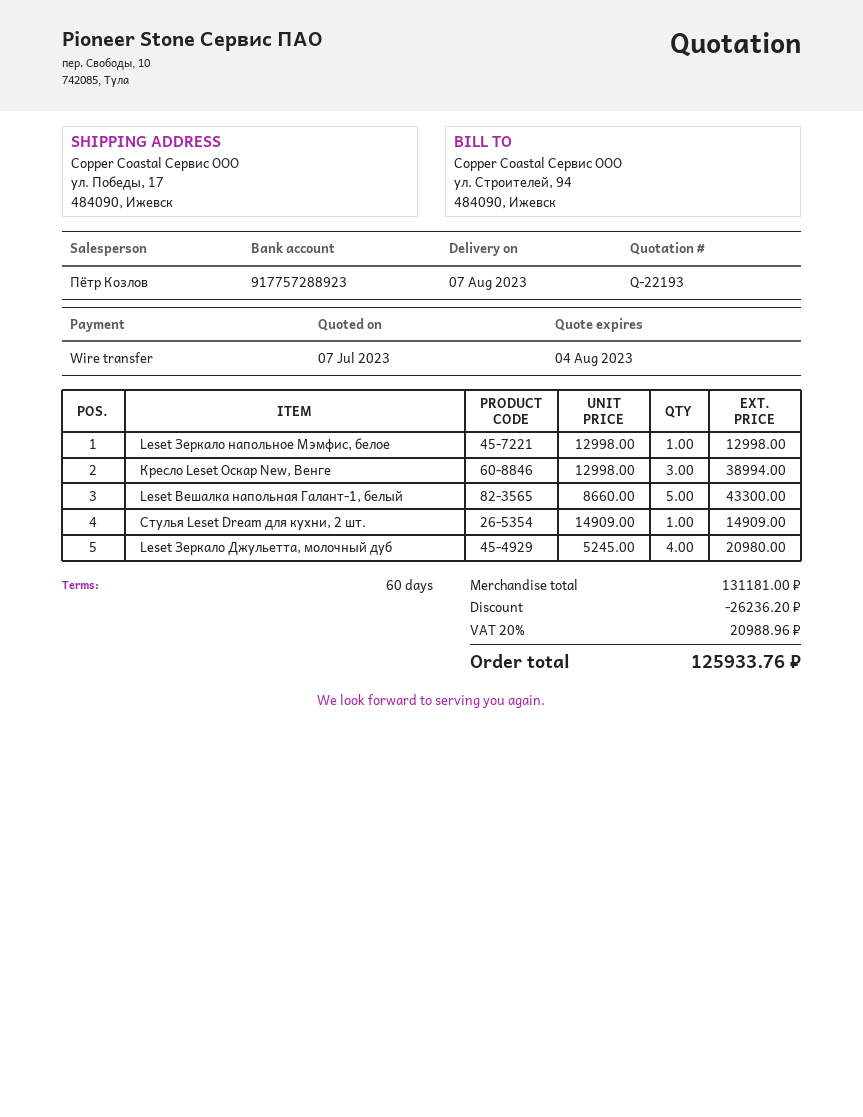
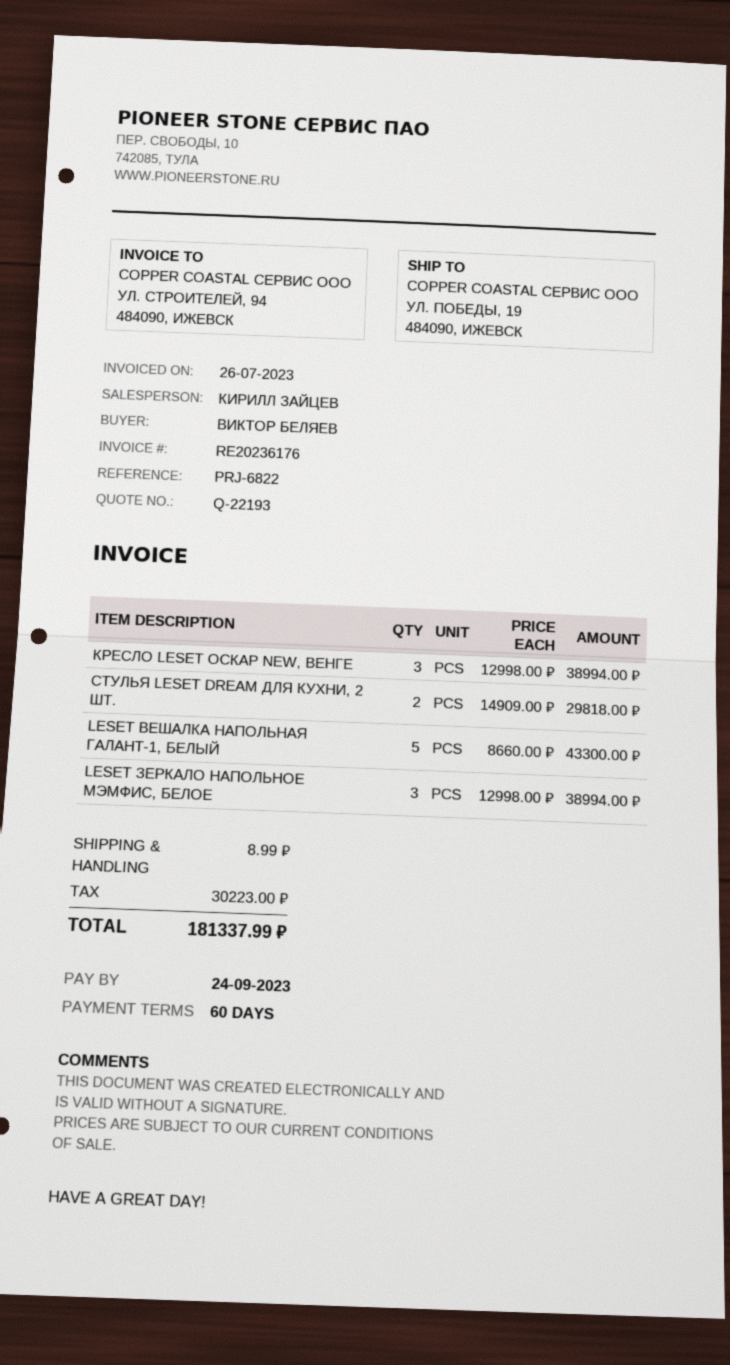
sales rep: Пётр Козлов -> КИРИЛЛ ЗАЙЦЕВ
ship to: ул. Победы, 17, 484090, Ижевск -> УЛ. ПОБЕДЫ, 19, 484090, ИЖЕВСК
Leset Зеркало напольное Мэмфис, белое: 1 x 12998.00 = 12998.00 -> 3 x 12998.00 = 38994.00
Стулья Leset Dream для кухни, 2 шт.: 1 x 14909.00 = 14909.00 -> 2 x 14909.00 = 29818.00
Leset Зеркало Джульетта, молочный дуб: 4 x 5245.00 = 20980.00 -> none
discount: 26236.20 -> none
shipping: none -> 8.99
tax: 20988.96 -> 30223.00
total: 125933.76 -> 181337.99

